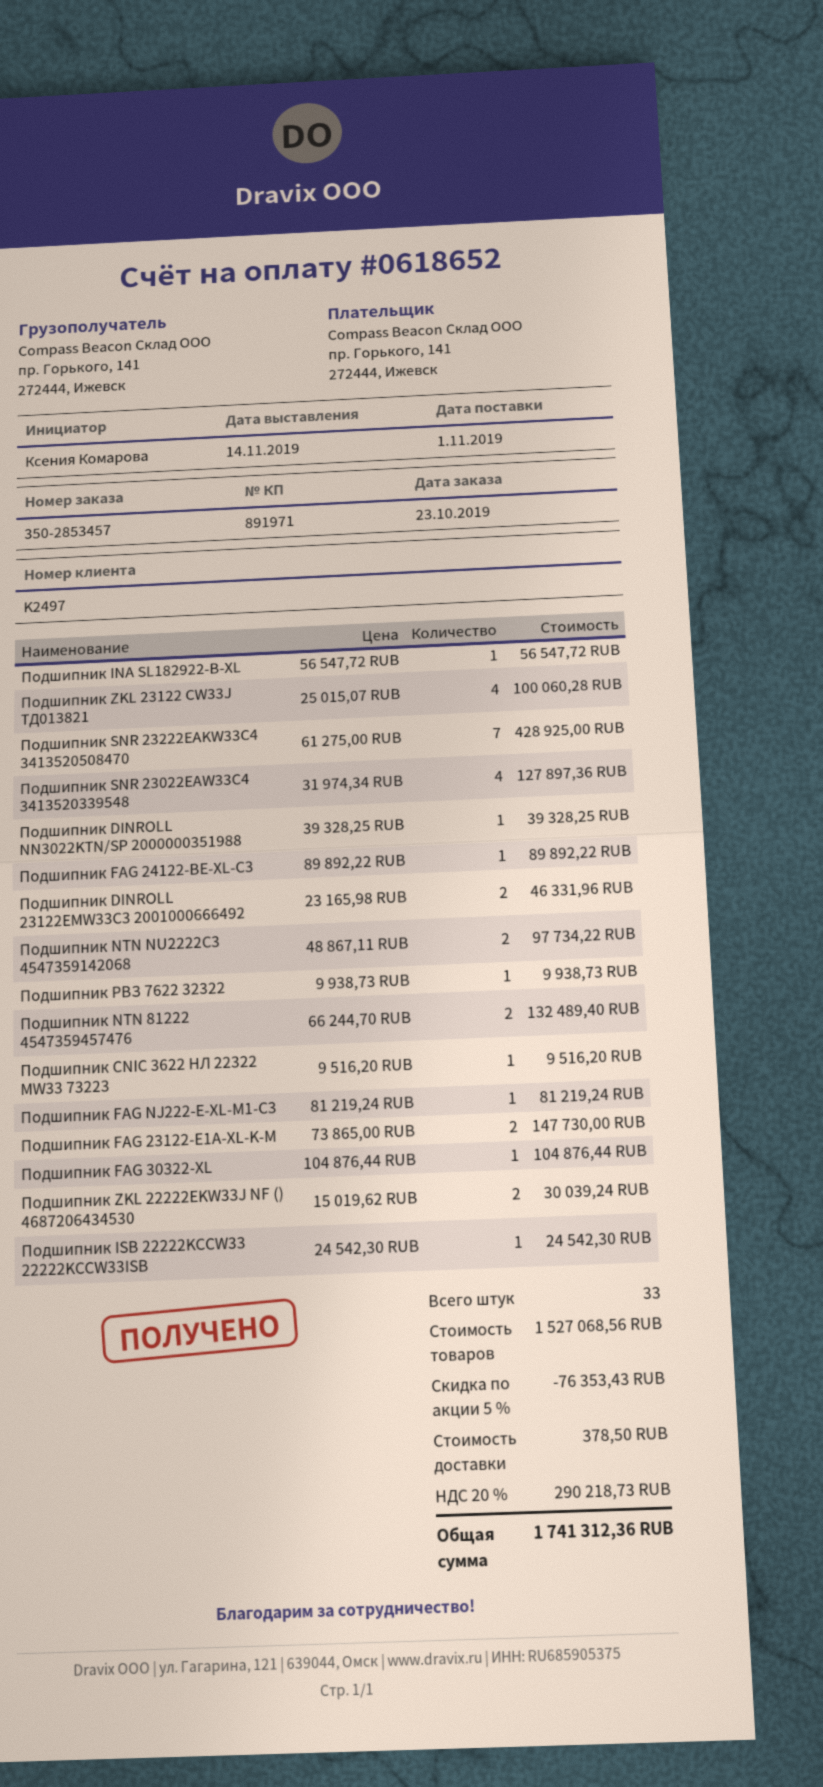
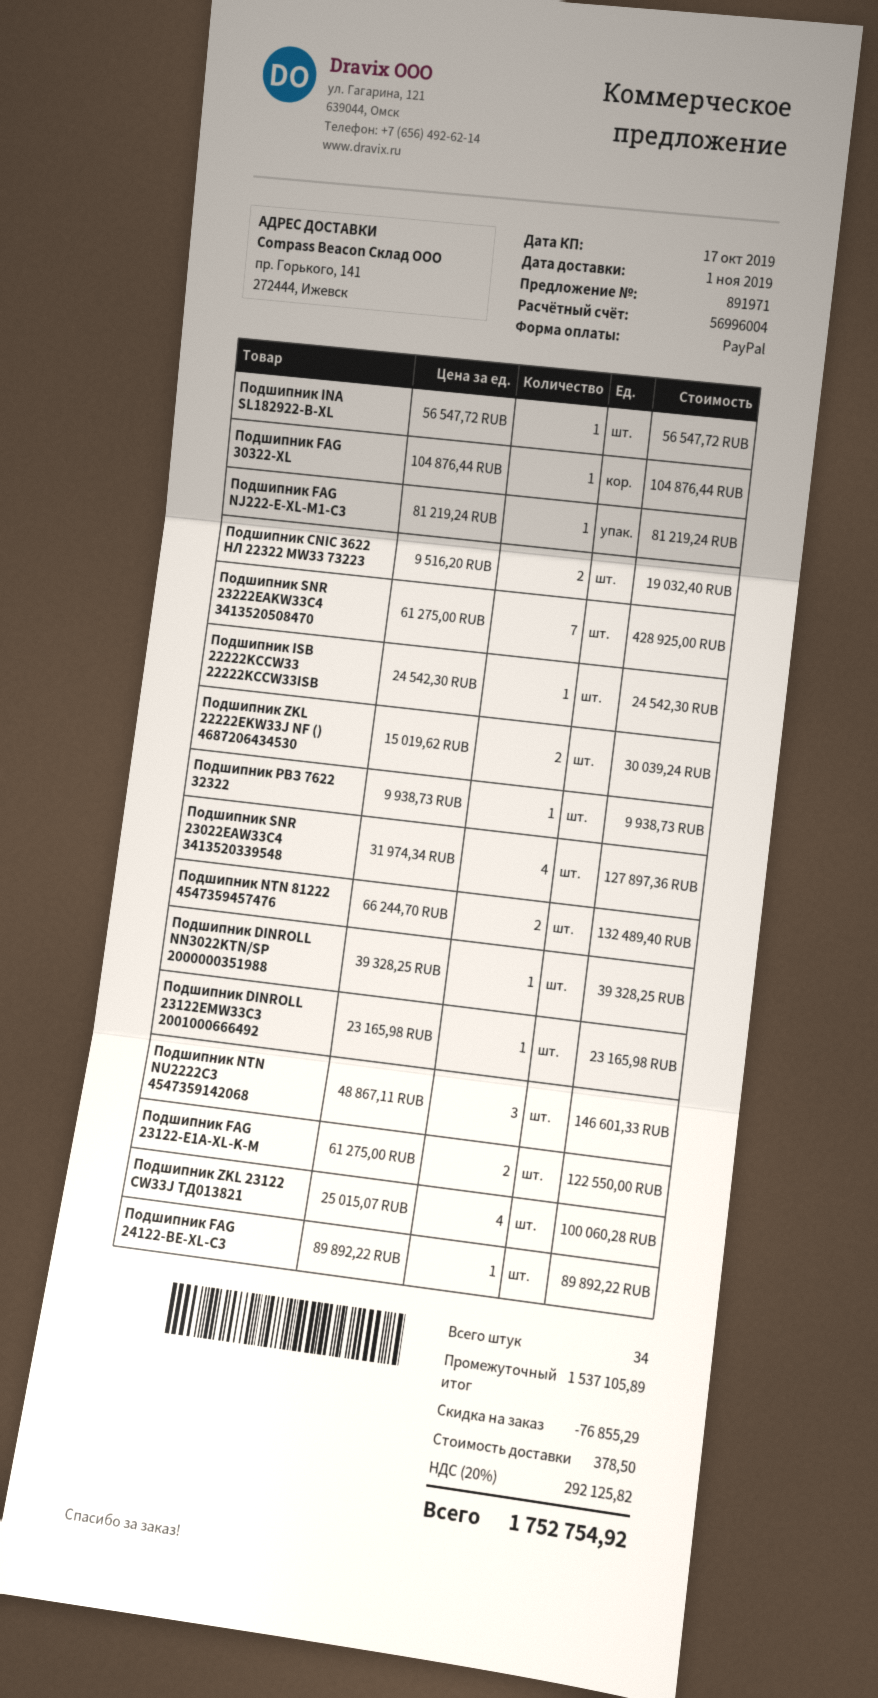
Подшипник DINROLL 23122EMW33C3 2001000666492: 2 x 23165.98 = 46331.96 -> 1 x 23165.98 = 23165.98
Подшипник NTN NU2222C3 4547359142068: 2 x 48867.11 = 97734.22 -> 3 x 48867.11 = 146601.33
Подшипник CNIC 3622 НЛ 22322 MW33 73223: 1 x 9516.20 = 9516.20 -> 2 x 9516.20 = 19032.40
Подшипник FAG 23122-E1A-XL-K-M: 2 x 73865.00 = 147730.00 -> 2 x 61275.00 = 122550.00
total quantity: 33 -> 34
subtotal: 1527068.56 -> 1537105.89
discount: 76353.43 -> 76855.29
tax: 20% = 290218.73 -> 20% = 292125.82
total: 1741312.36 -> 1752754.92

